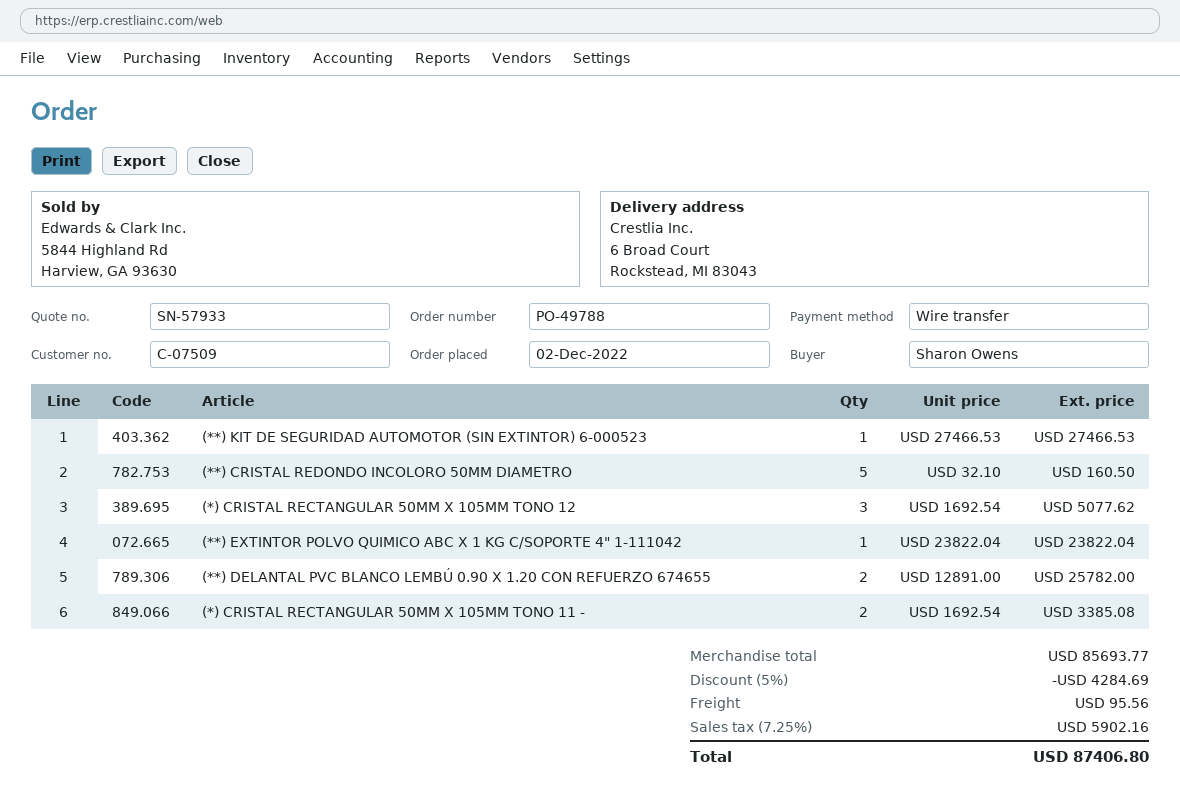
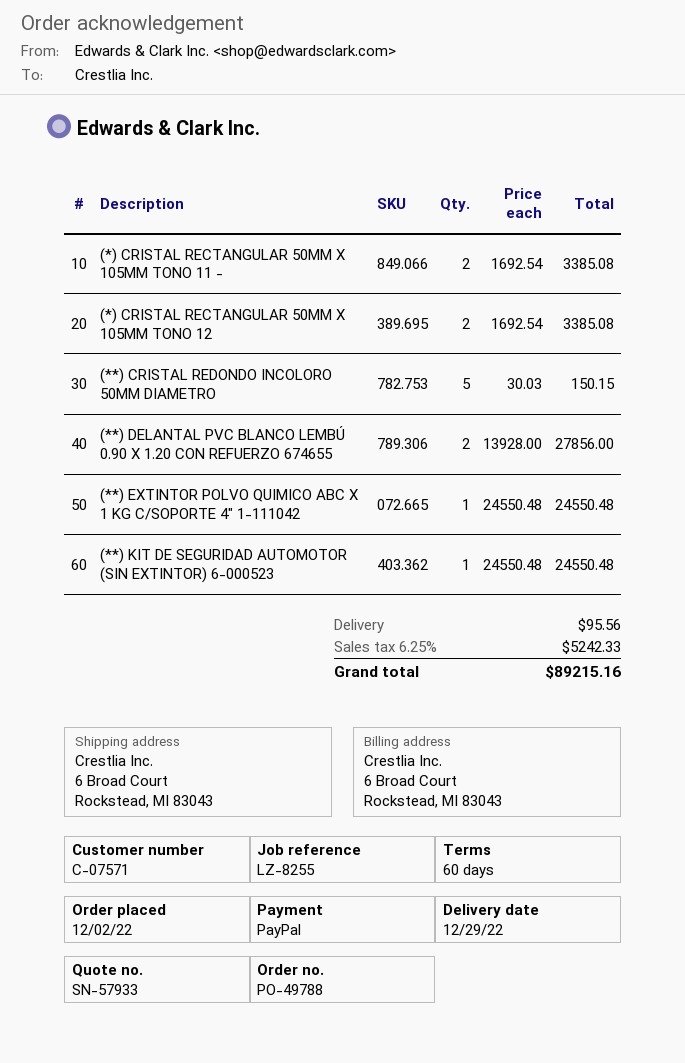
customer number: C-07509 -> C-07571
payment method: bank transfer -> PayPal
(**) KIT DE SEGURIDAD AUTOMOTOR (SIN EXTINTOR) 6-000523: 1 x 27466.53 = 27466.53 -> 1 x 24550.48 = 24550.48
(**) CRISTAL REDONDO INCOLORO 50MM DIAMETRO: 5 x 32.10 = 160.50 -> 5 x 30.03 = 150.15
(*) CRISTAL RECTANGULAR 50MM X 105MM TONO 12: 3 x 1692.54 = 5077.62 -> 2 x 1692.54 = 3385.08
(**) EXTINTOR POLVO QUIMICO ABC X 1 KG C/SOPORTE 4" 1-111042: 1 x 23822.04 = 23822.04 -> 1 x 24550.48 = 24550.48
(**) DELANTAL PVC BLANCO LEMBÚ 0.90 X 1.20 CON REFUERZO 674655: 2 x 12891.00 = 25782.00 -> 2 x 13928.00 = 27856.00
discount: 5% = 4284.69 -> none
tax: 7.25% = 5902.16 -> 6.25% = 5242.33
total: 87406.80 -> 89215.16

